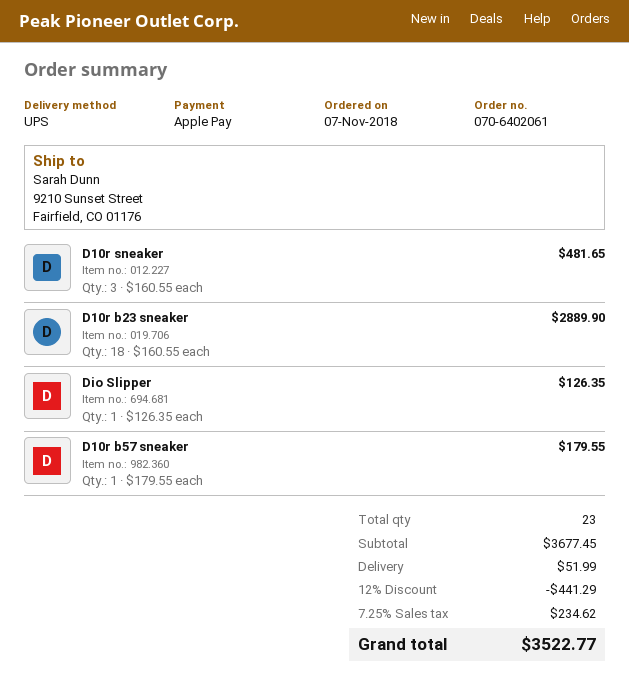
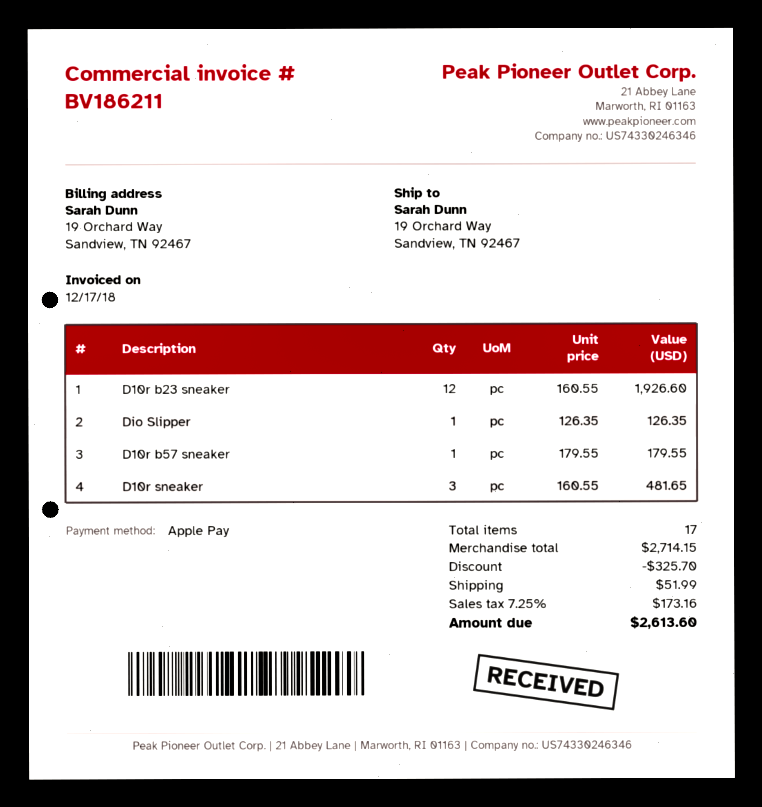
ship to: 9210 Sunset Street, Fairfield, CO 01176 -> 19 Orchard Way, Sandview, TN 92467
D10r b23 sneaker: 18 x 160.55 = 2889.90 -> 12 x 160.55 = 1926.60
total quantity: 23 -> 17
subtotal: 3677.45 -> 2714.15
discount: 441.29 -> 325.70
tax: 7.25% = 234.62 -> 7.25% = 173.16
total: 3522.77 -> 2613.60

